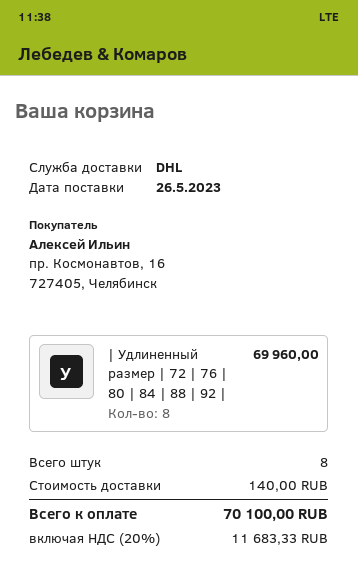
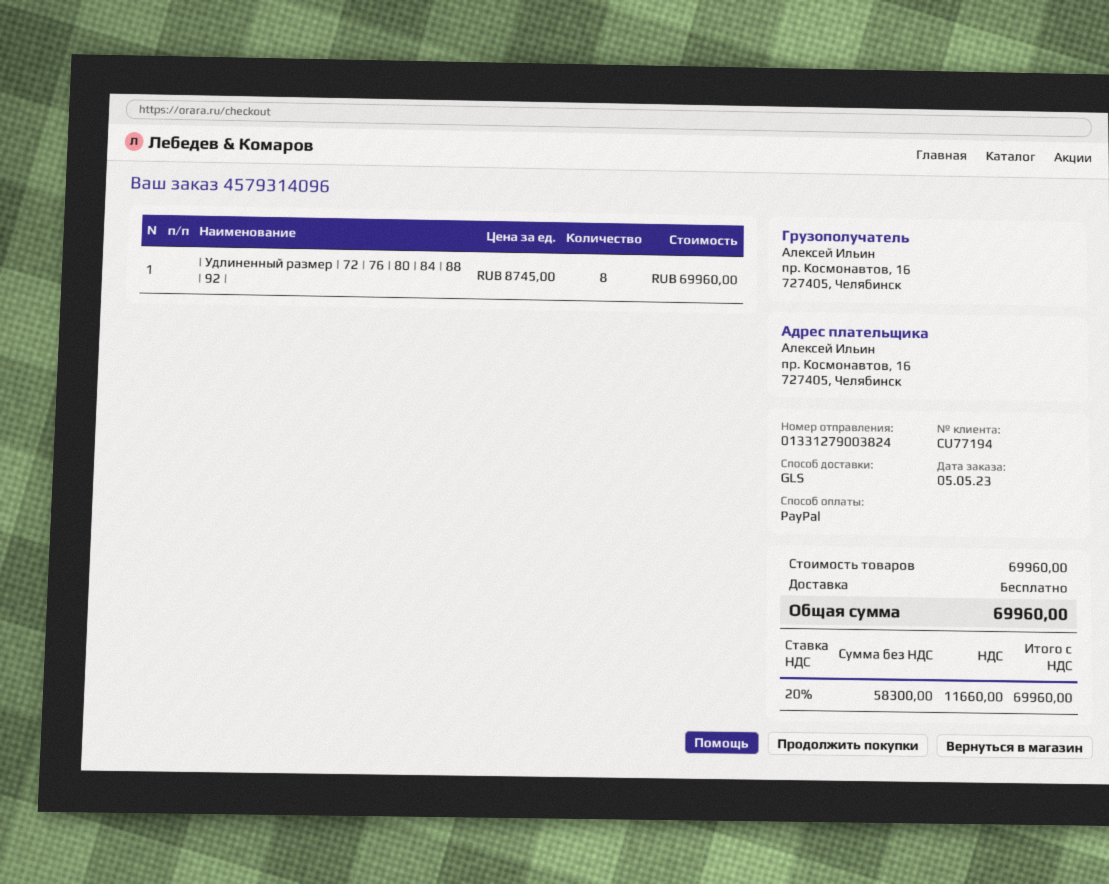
shipping method: DHL -> GLS
shipping: 140.00 -> 0.00
tax: 20% = 11683.33 -> 20% = 11660.00
total: 70100.00 -> 69960.00

